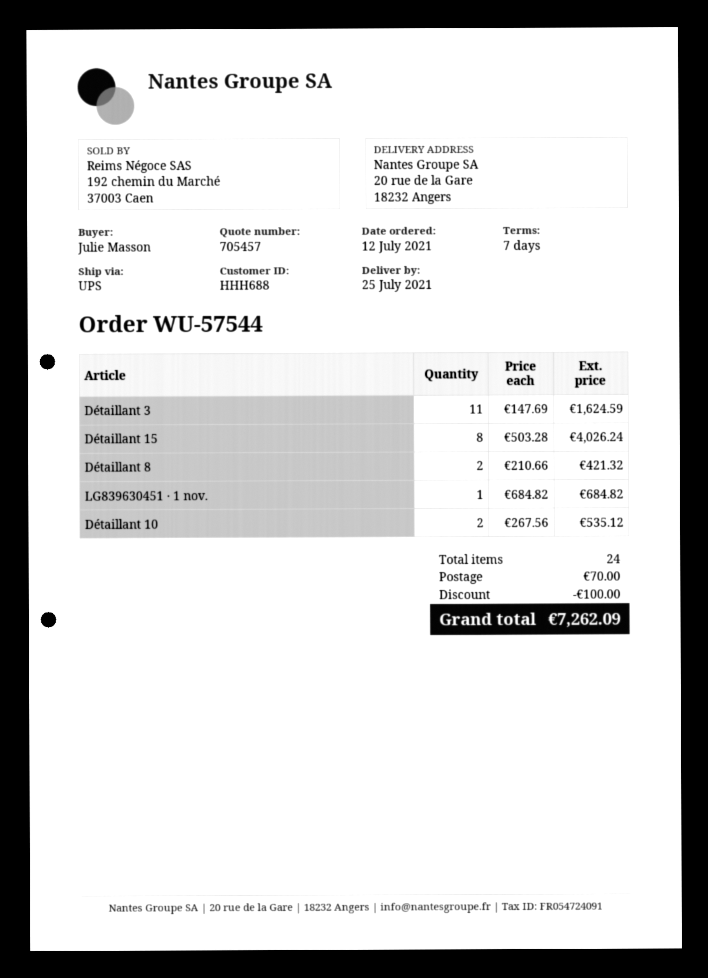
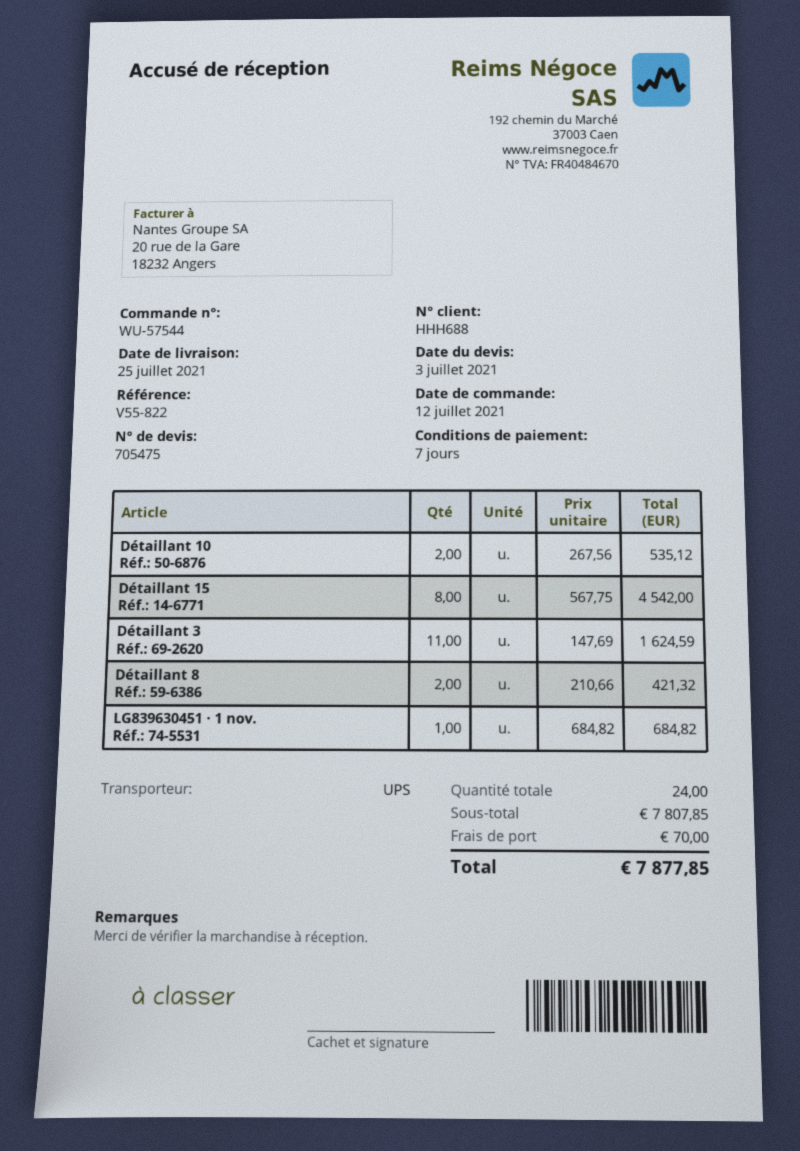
quote number: 705457 -> 705475
Détaillant 15: 8 x 503.28 = 4026.24 -> 8 x 567.75 = 4542.00
discount: 100.00 -> none
total: 7262.09 -> 7877.85

